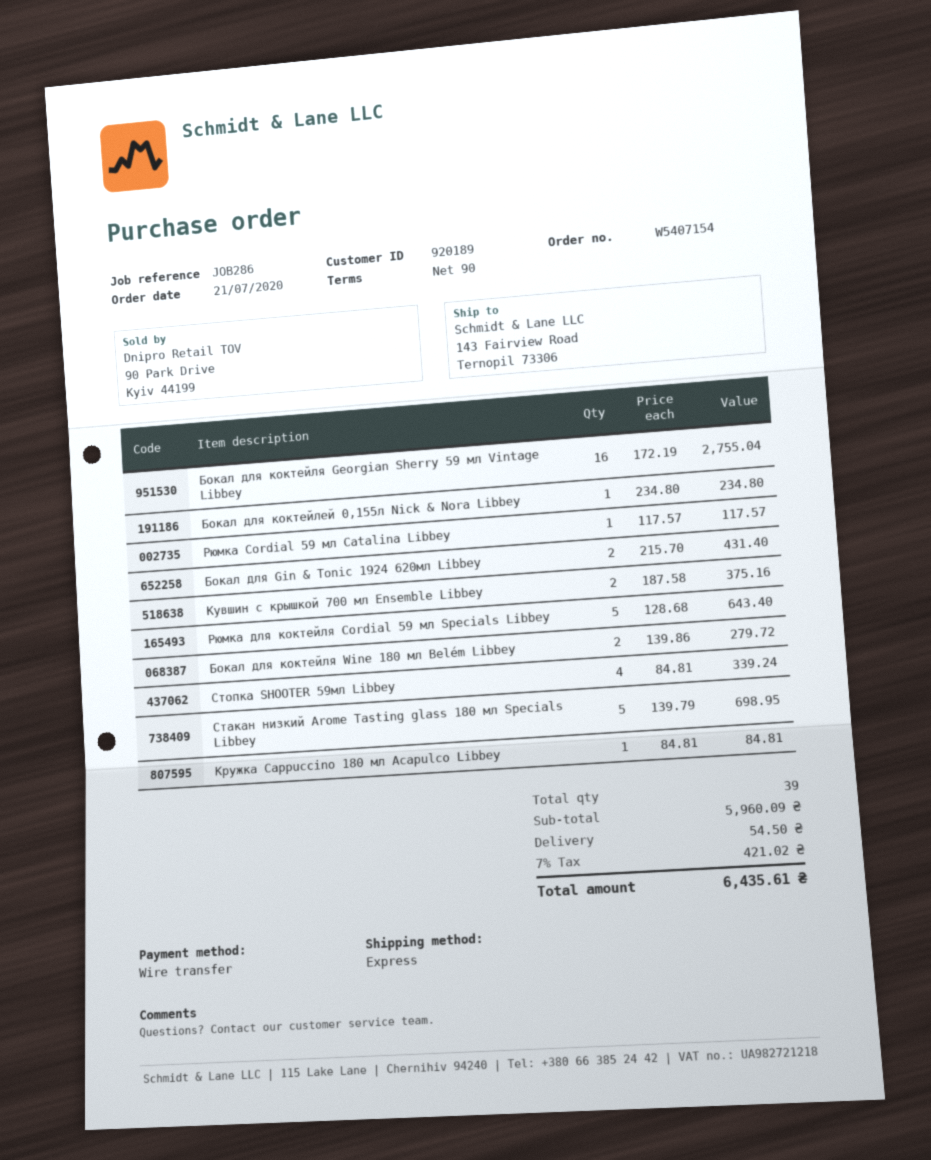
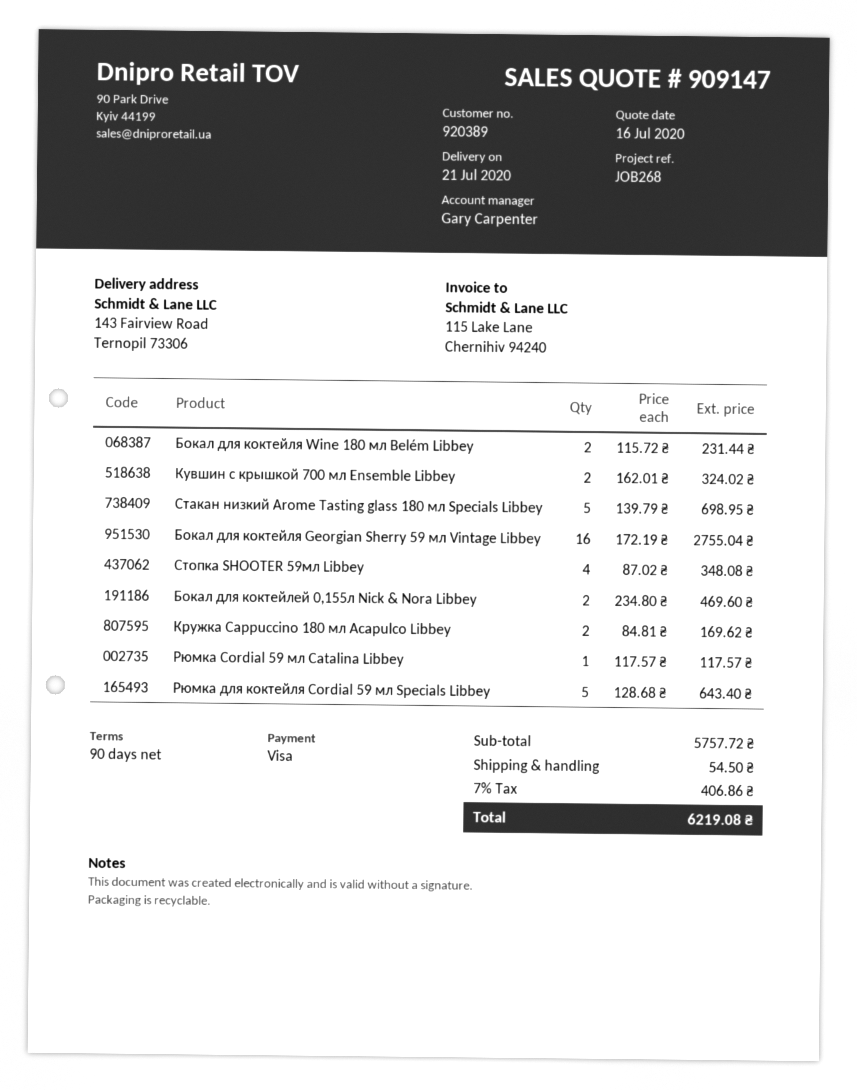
customer number: 920189 -> 920389
reference: JOB286 -> JOB268
payment method: bank transfer -> Visa
Бокал для коктейлей 0,155л Nick & Nora Libbey: 1 x 234.80 = 234.80 -> 2 x 234.80 = 469.60
Бокал для Gin & Tonic 1924 620мл Libbey: 2 x 215.70 = 431.40 -> none
Кувшин с крышкой 700 мл Ensemble Libbey: 2 x 187.58 = 375.16 -> 2 x 162.01 = 324.02
Бокал для коктейля Wine 180 мл Belém Libbey: 2 x 139.86 = 279.72 -> 2 x 115.72 = 231.44
Стопка SHOOTER 59мл Libbey: 4 x 84.81 = 339.24 -> 4 x 87.02 = 348.08
Кружка Cappuccino 180 мл Acapulco Libbey: 1 x 84.81 = 84.81 -> 2 x 84.81 = 169.62
subtotal: 5960.09 -> 5757.72
tax: 7% = 421.02 -> 7% = 406.86
total: 6435.61 -> 6219.08

